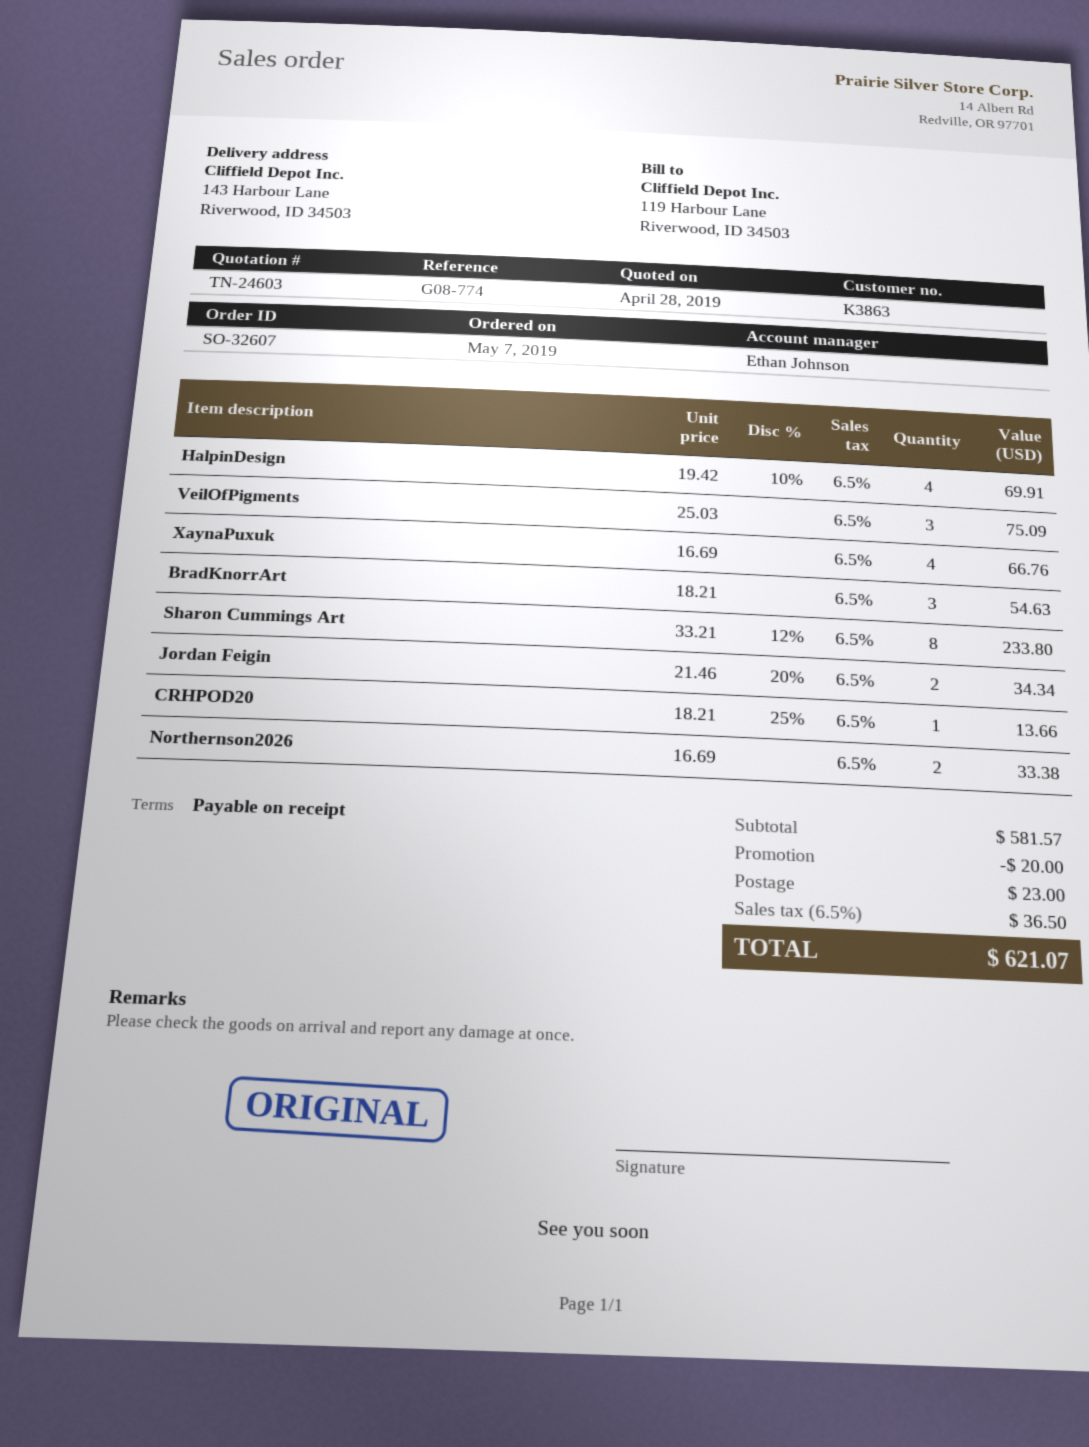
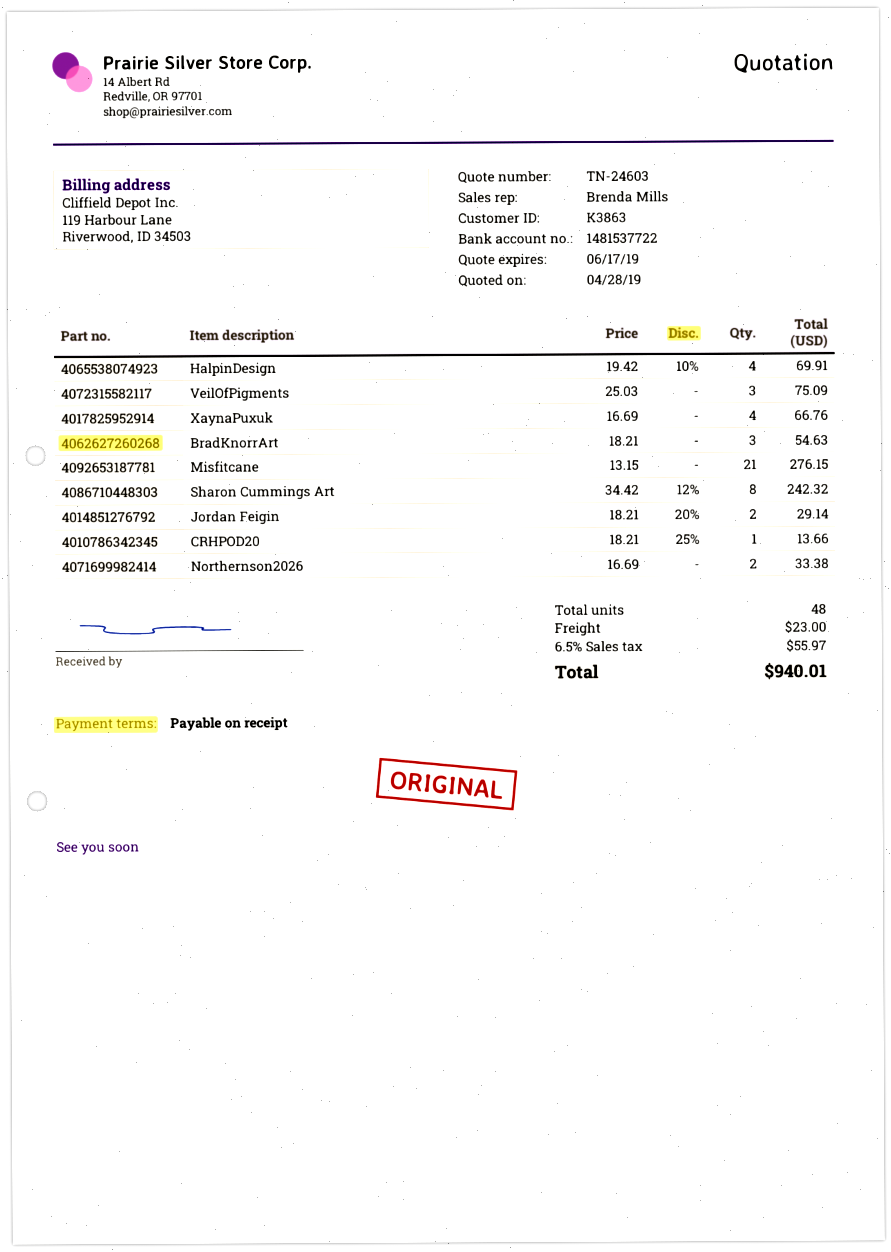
sales rep: Ethan Johnson -> Brenda Mills
Sharon Cummings Art: 8 x 33.21 - 12% = 233.80 -> 8 x 34.42 - 12% = 242.32
Jordan Feigin: 2 x 21.46 - 20% = 34.34 -> 2 x 18.21 - 20% = 29.14
Misfitcane: none -> 21 x 13.15 = 276.15
discount: 20.00 -> none
tax: 6.5% = 36.50 -> 6.5% = 55.97
total: 621.07 -> 940.01

